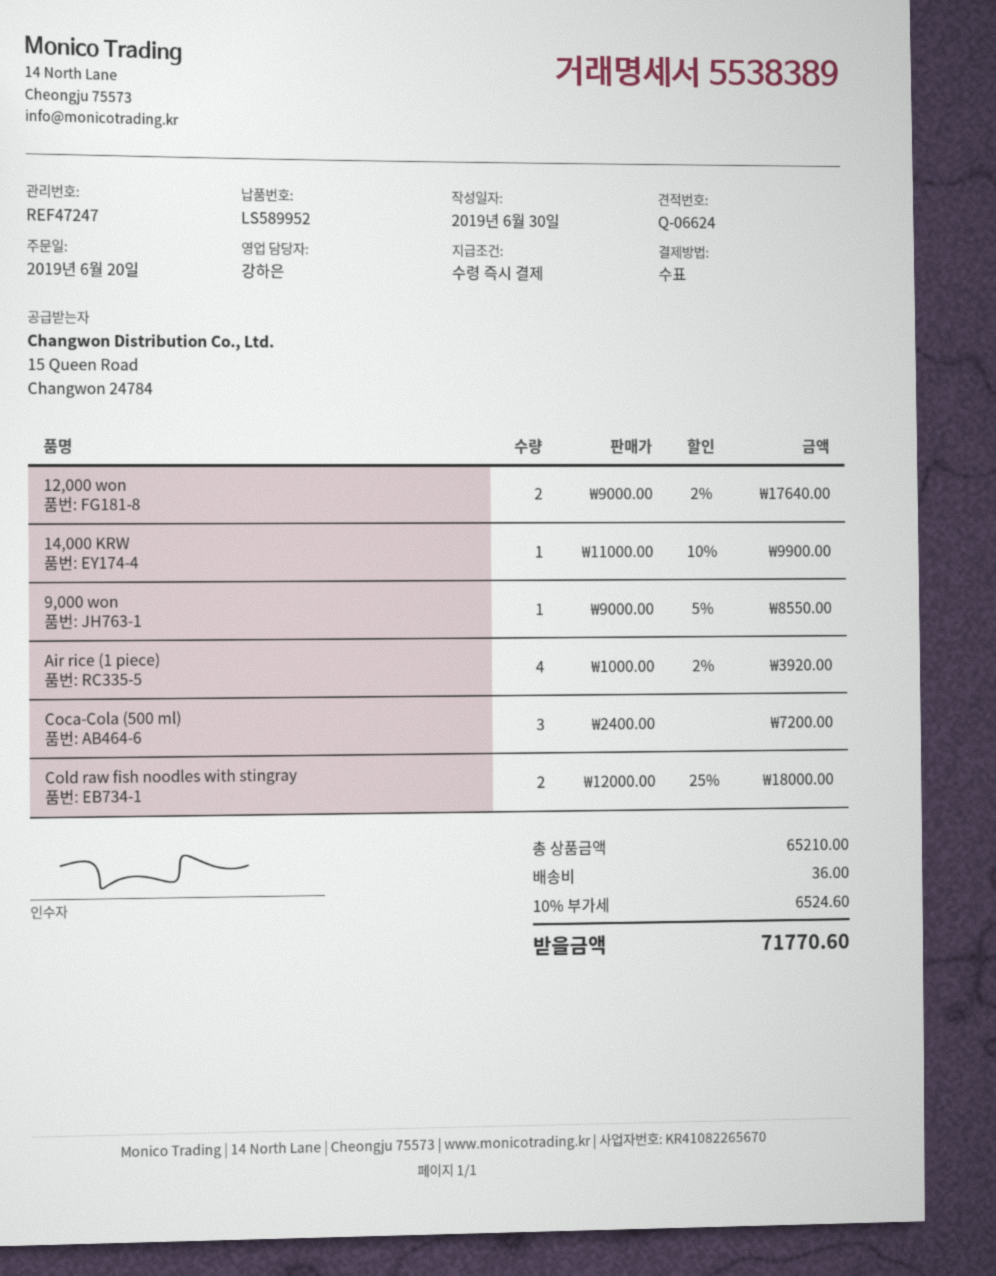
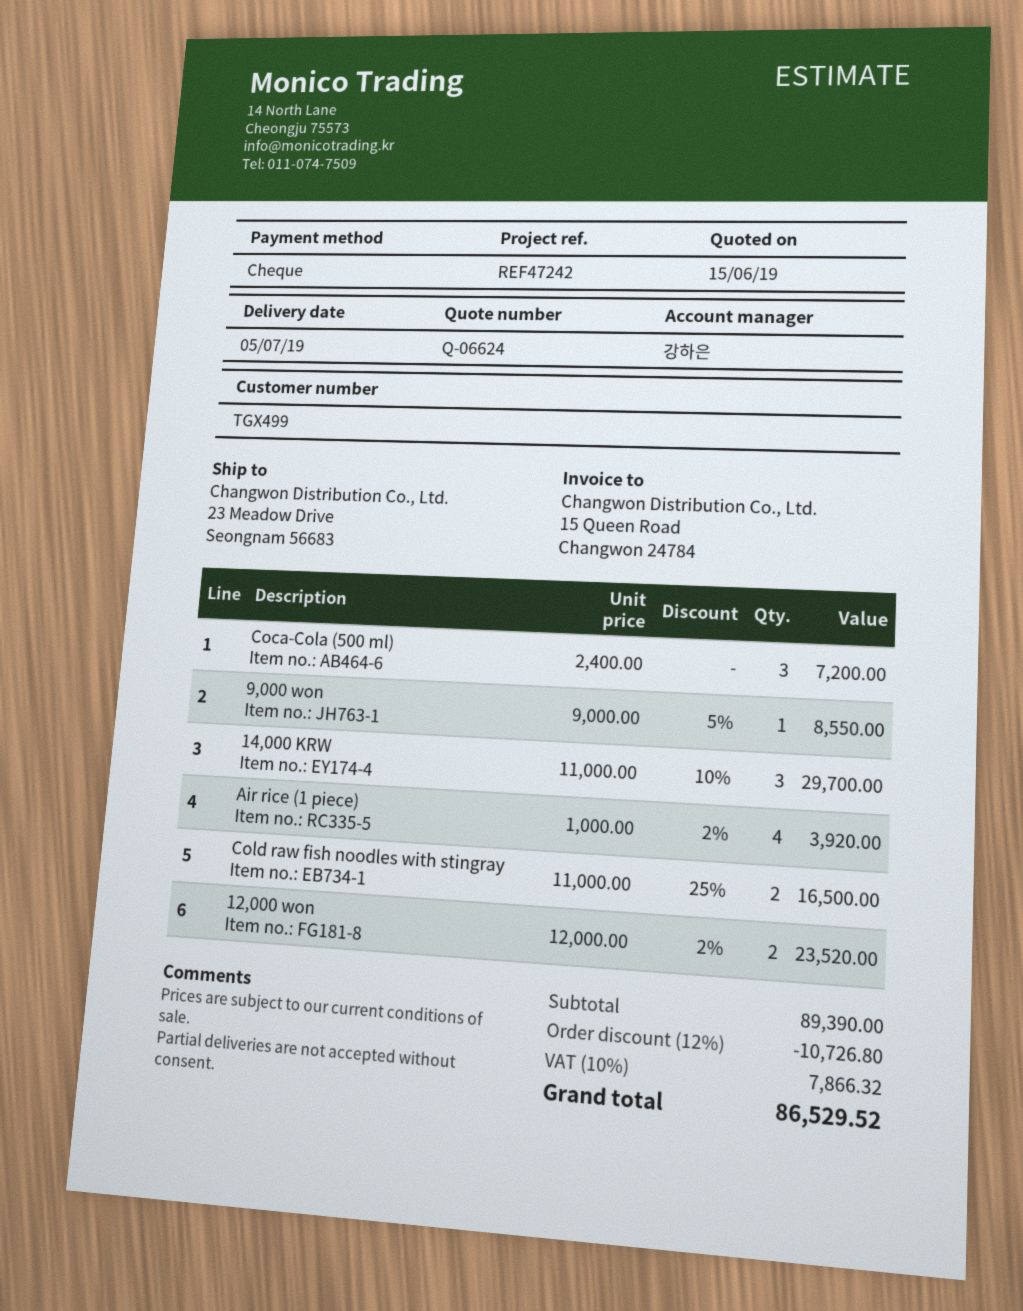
reference: REF47247 -> REF47242
12,000 won: 2 x 9000.00 - 2% = 17640.00 -> 2 x 12000.00 - 2% = 23520.00
14,000 KRW: 1 x 11000.00 - 10% = 9900.00 -> 3 x 11000.00 - 10% = 29700.00
Cold raw fish noodles with stingray: 2 x 12000.00 - 25% = 18000.00 -> 2 x 11000.00 - 25% = 16500.00
subtotal: 65210.00 -> 89390.00
discount: none -> 12% = 10726.80
shipping: 36.00 -> none
tax: 10% = 6524.60 -> 10% = 7866.32
total: 71770.60 -> 86529.52

